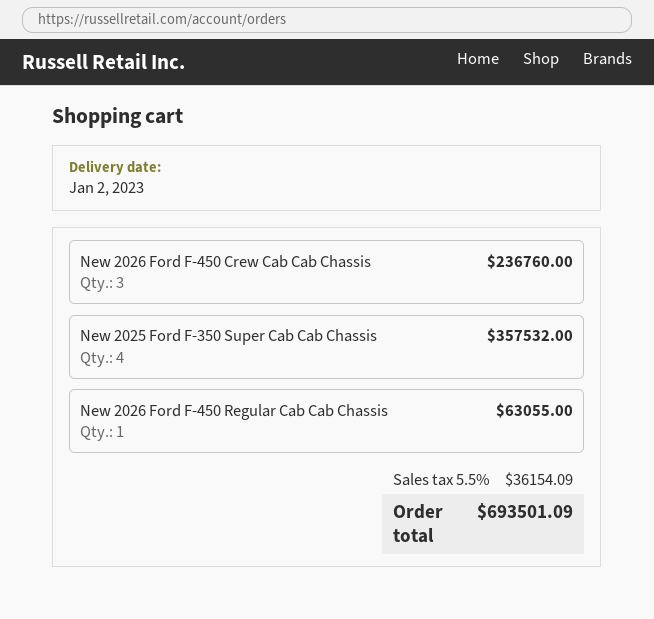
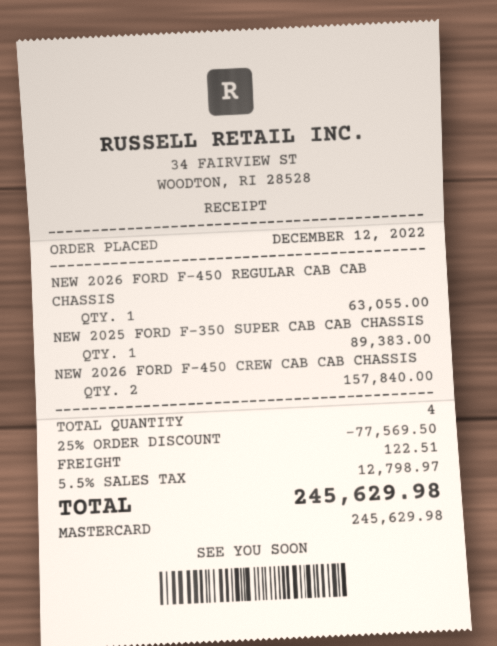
New 2026 Ford F-450 Crew Cab Cab Chassis: 3 for 236760.00 -> 2 for 157840.00
New 2025 Ford F-350 Super Cab Cab Chassis: 4 for 357532.00 -> 1 for 89383.00
discount: none -> 25% = 77569.50
shipping: none -> 122.51
tax: 5.5% = 36154.09 -> 5.5% = 12798.97
total: 693501.09 -> 245629.98

